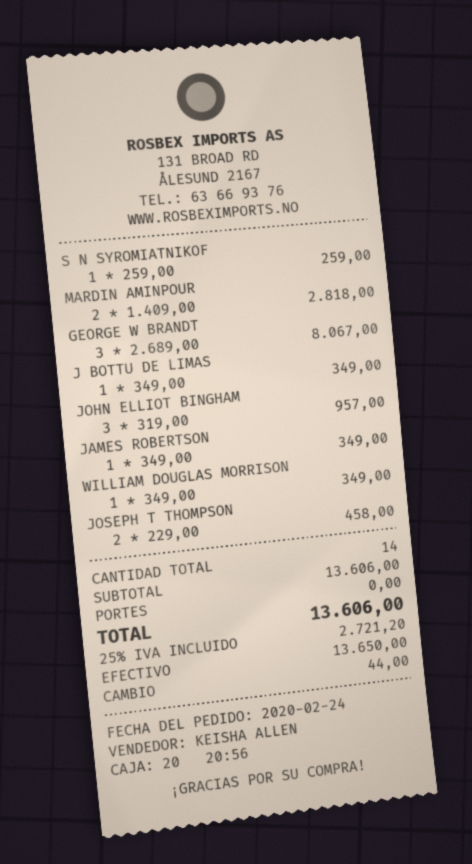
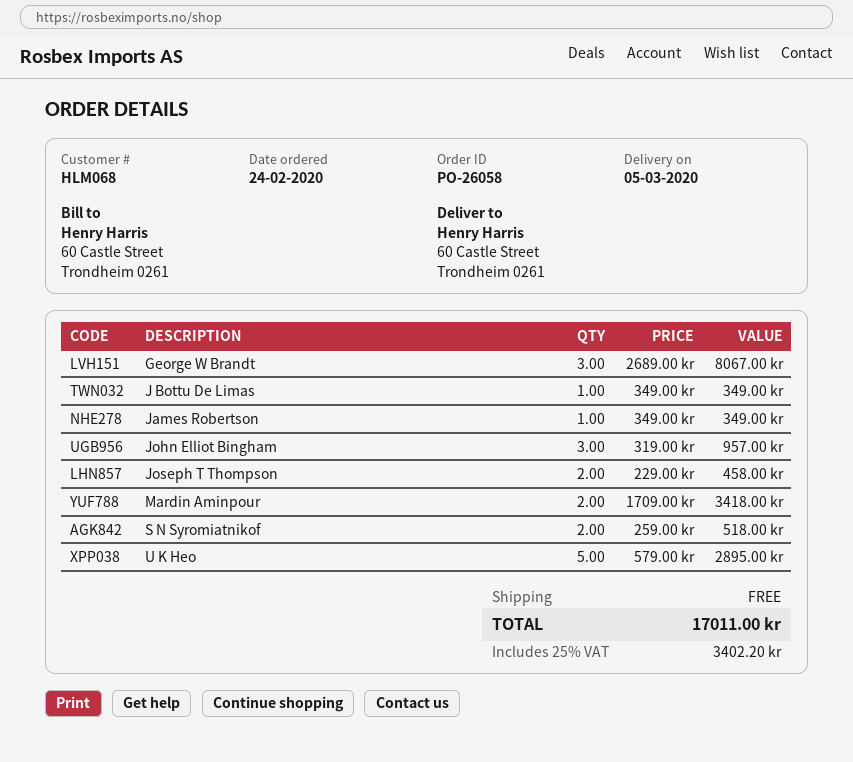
S N SYROMIATNIKOF: 1 x 259.00 = 259.00 -> 2 x 259.00 = 518.00
MARDIN AMINPOUR: 2 x 1409.00 = 2818.00 -> 2 x 1709.00 = 3418.00
WILLIAM DOUGLAS MORRISON: 1 x 349.00 = 349.00 -> none
U K Heo: none -> 5 x 579.00 = 2895.00
tax: 25% = 2721.20 -> 25% = 3402.20
total: 13606.00 -> 17011.00

